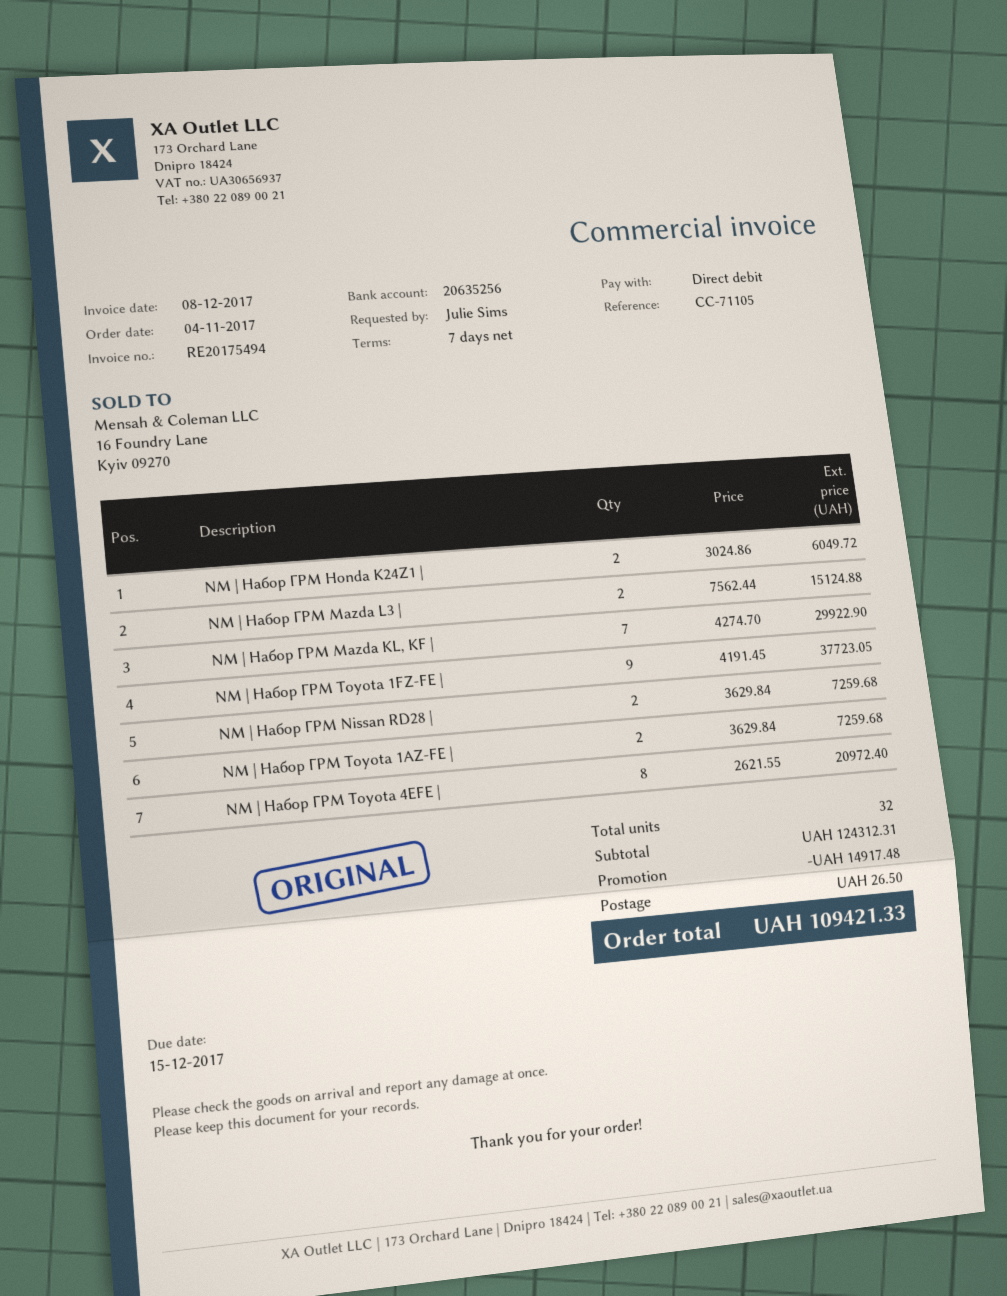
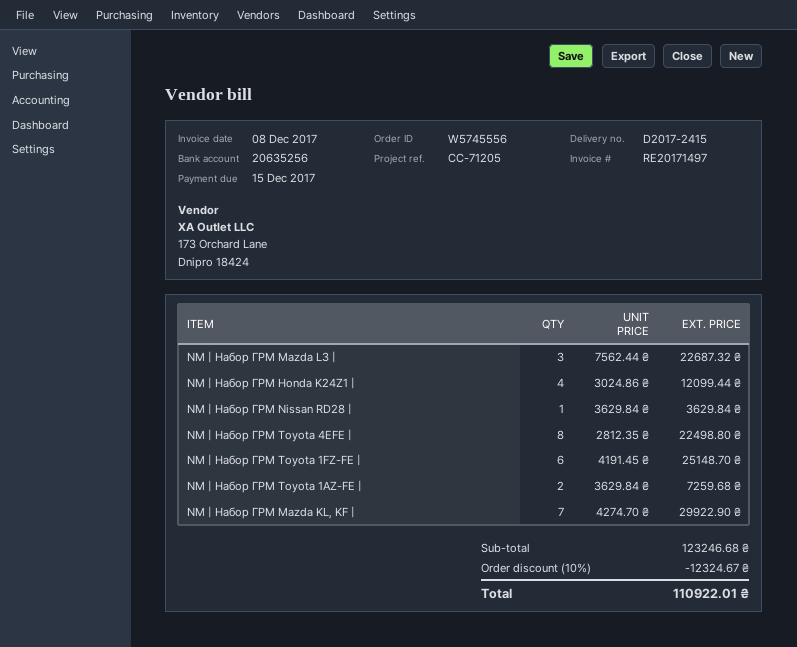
invoice number: RE20175494 -> RE20171497
reference: CC-71105 -> CC-71205
NM | Набор ГРМ Honda K24Z1 |: 2 x 3024.86 = 6049.72 -> 4 x 3024.86 = 12099.44
NM | Набор ГРМ Mazda L3 |: 2 x 7562.44 = 15124.88 -> 3 x 7562.44 = 22687.32
NM | Набор ГРМ Toyota 1FZ-FE |: 9 x 4191.45 = 37723.05 -> 6 x 4191.45 = 25148.70
NM | Набор ГРМ Nissan RD28 |: 2 x 3629.84 = 7259.68 -> 1 x 3629.84 = 3629.84
NM | Набор ГРМ Toyota 4EFE |: 8 x 2621.55 = 20972.40 -> 8 x 2812.35 = 22498.80
subtotal: 124312.31 -> 123246.68
discount: 14917.48 -> 12324.67
shipping: 26.50 -> none
total: 109421.33 -> 110922.01

